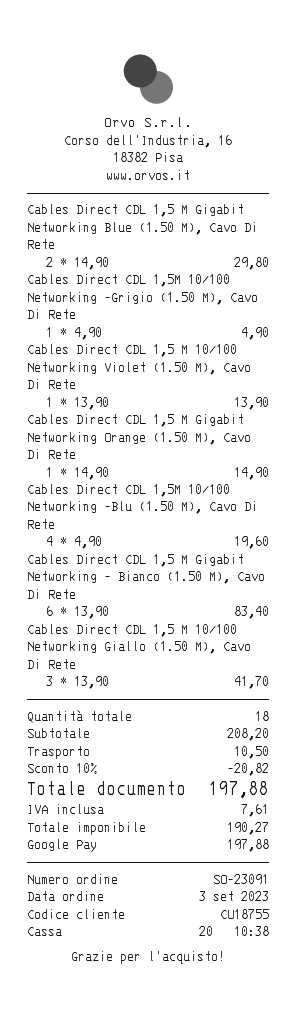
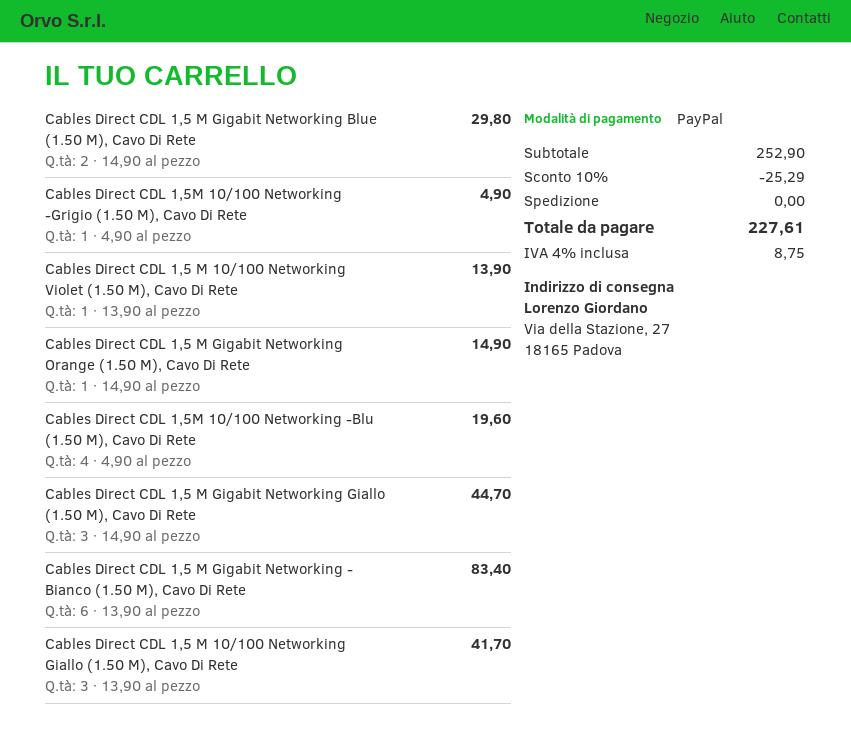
payment method: Google Pay -> PayPal
Cables Direct CDL 1,5 M Gigabit Networking Giallo (1.50 M), Cavo Di Rete: none -> 3 x 14.90 = 44.70
subtotal: 208.20 -> 252.90
discount: 10% = 20.82 -> 10% = 25.29
shipping: 10.50 -> 0.00
tax: 7.61 -> 8.75
total: 197.88 -> 227.61

